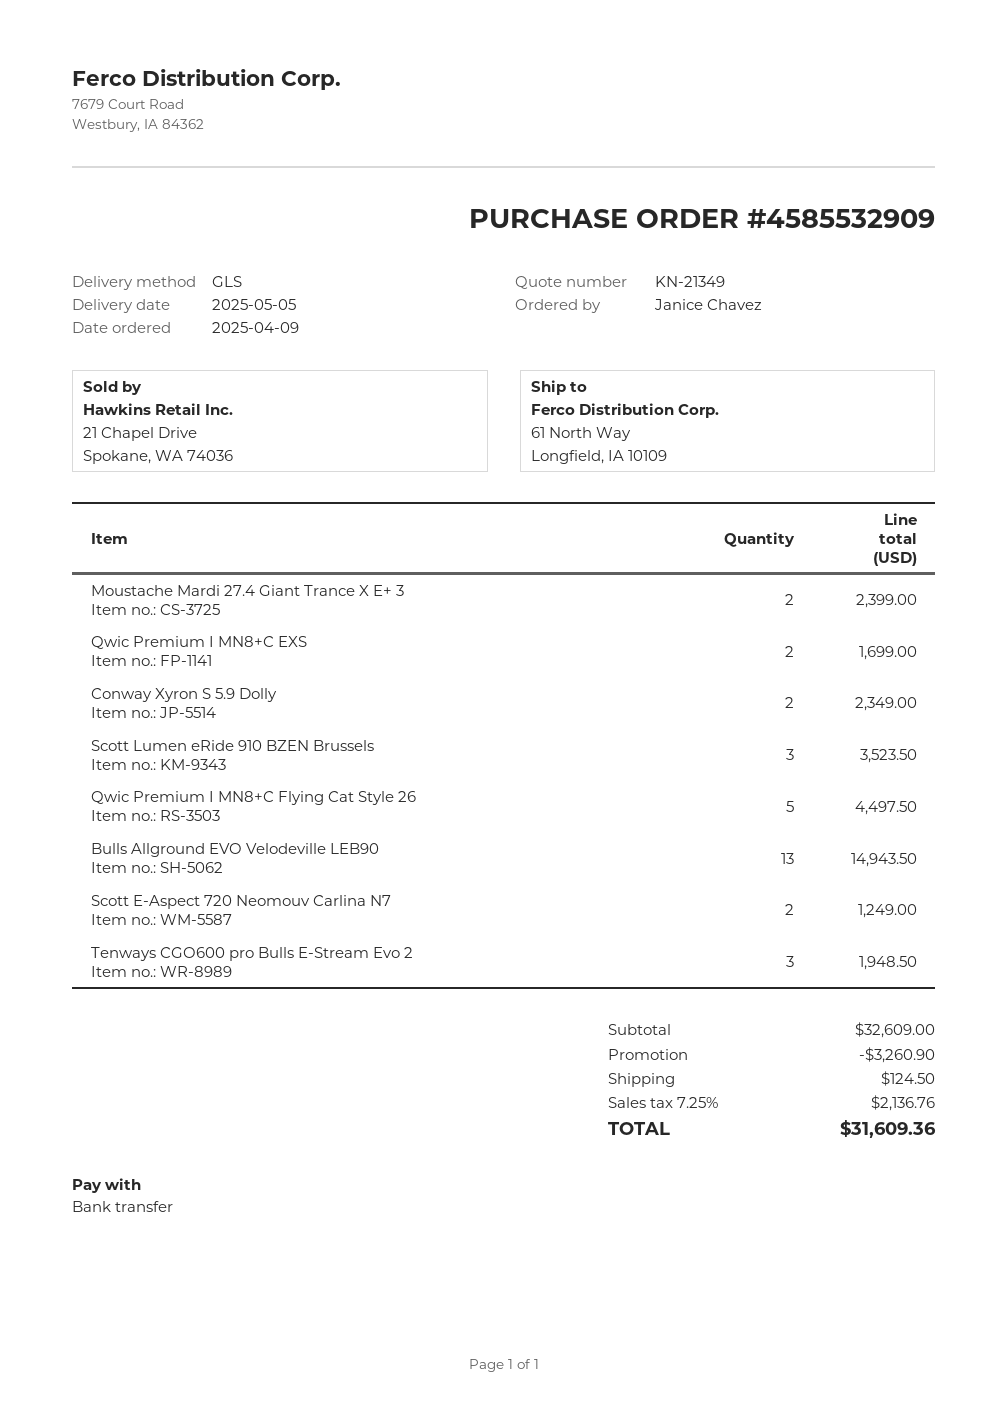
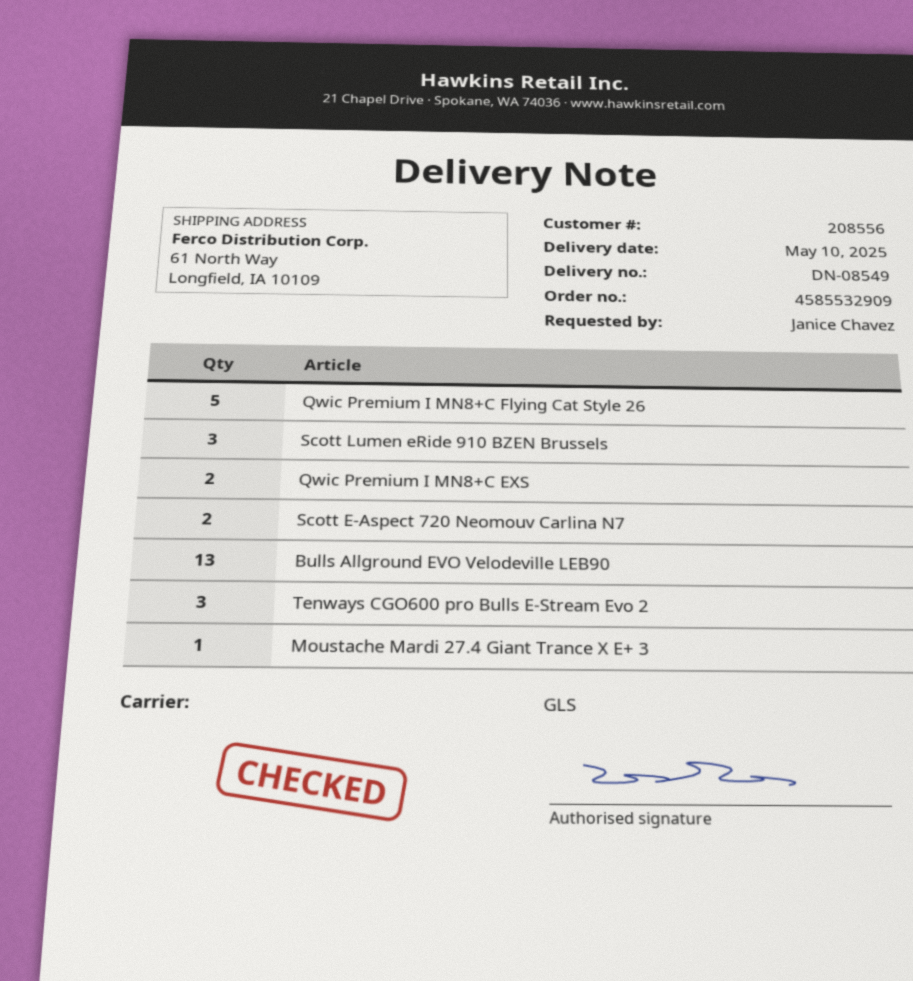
delivery date: 2025-05-05 -> 2025-05-10
Moustache Mardi 27.4 Giant Trance X E+ 3: 2 -> 1
Conway Xyron S 5.9 Dolly: 2 -> none

